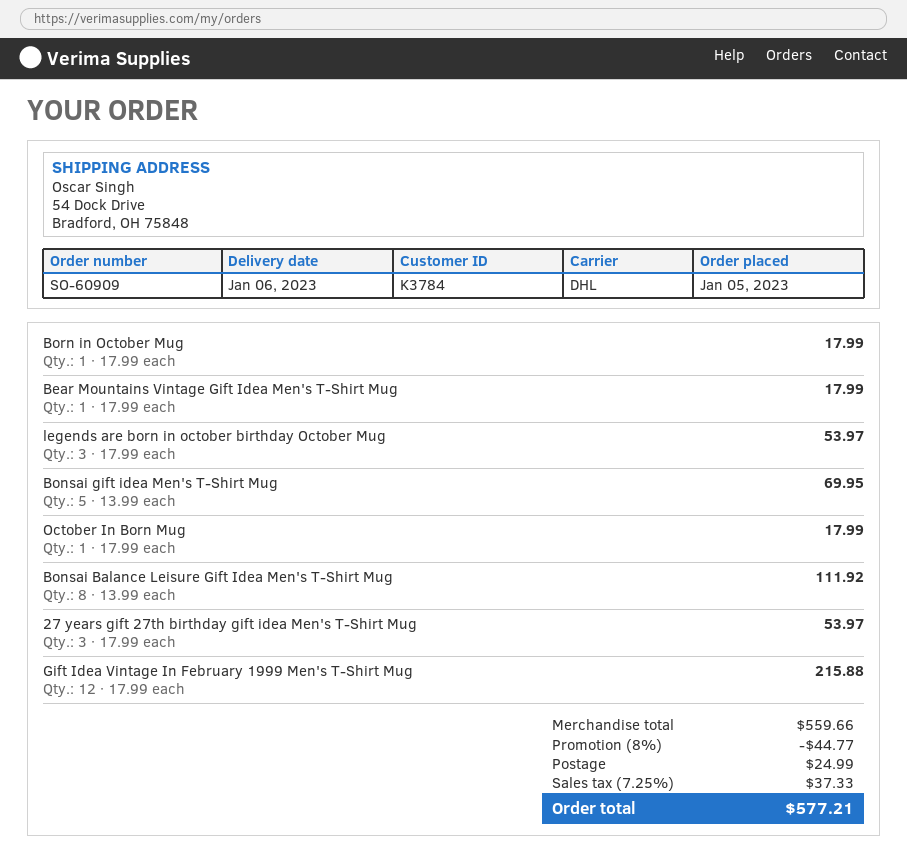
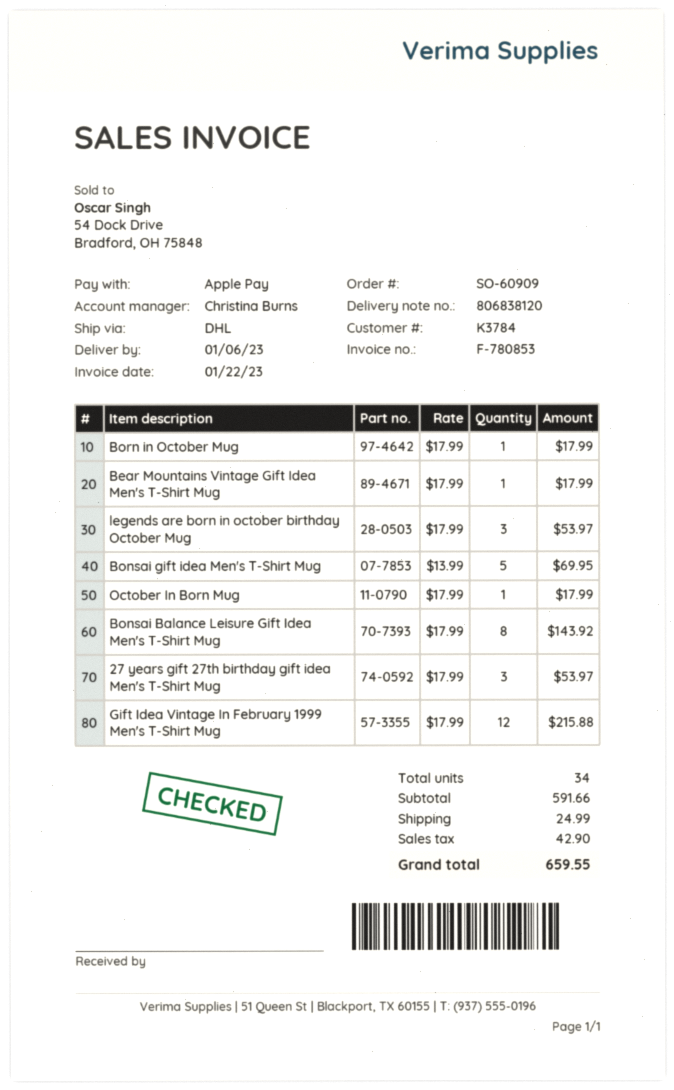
Bonsai Balance Leisure Gift Idea Men's T-Shirt Mug: 8 x 13.99 = 111.92 -> 8 x 17.99 = 143.92
subtotal: 559.66 -> 591.66
discount: 8% = 44.77 -> none
tax: 37.33 -> 42.90
total: 577.21 -> 659.55

